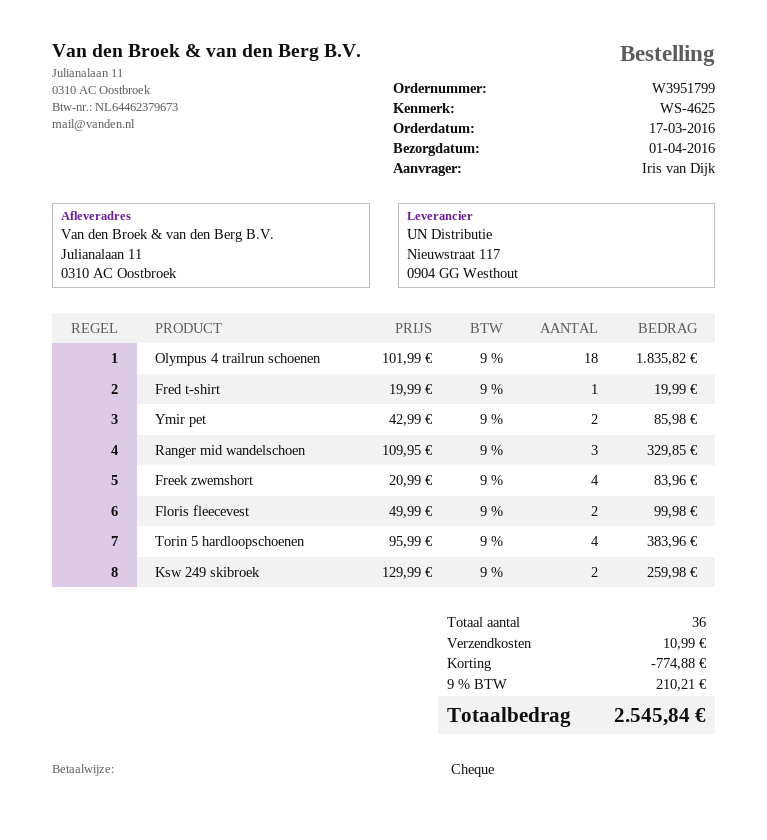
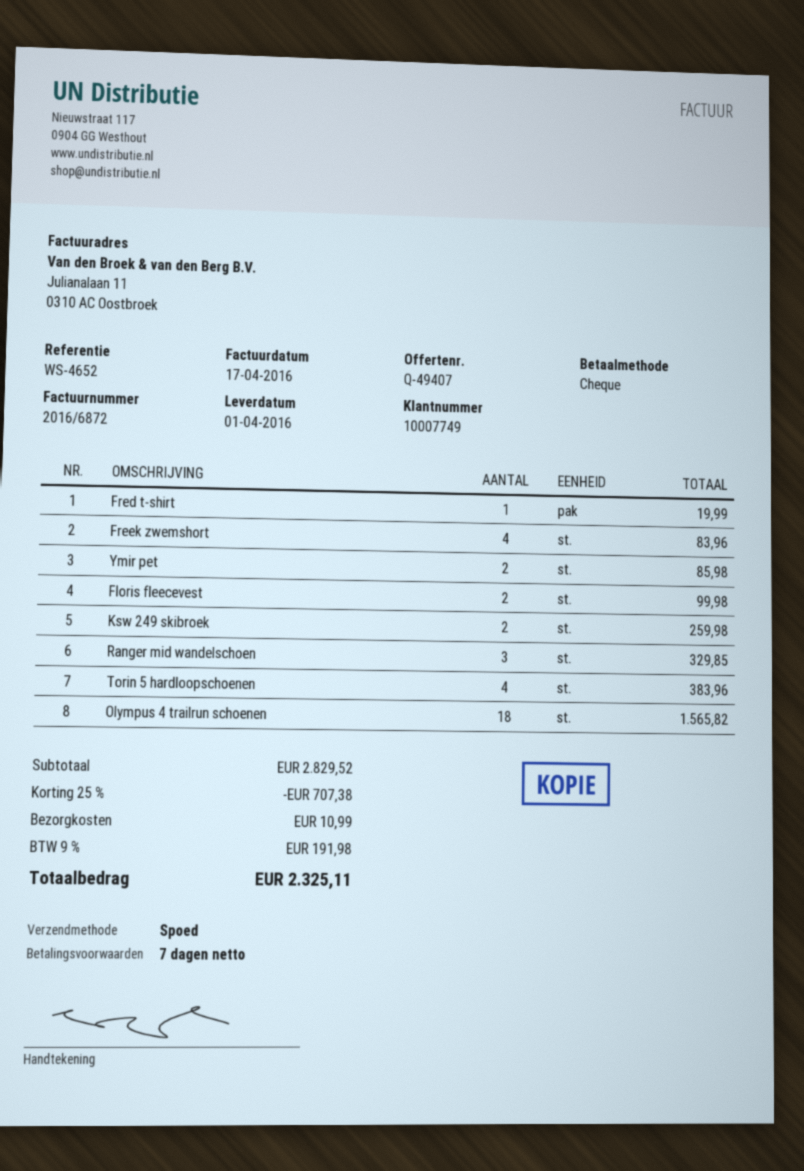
reference: WS-4625 -> WS-4652
Olympus 4 trailrun schoenen: 18 for 1835.82 -> 18 for 1565.82
discount: 774.88 -> 707.38
tax: 9% = 210.21 -> 9% = 191.98
total: 2545.84 -> 2325.11

